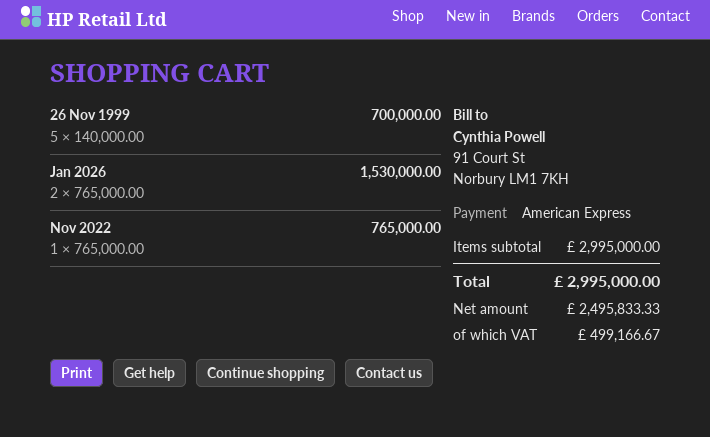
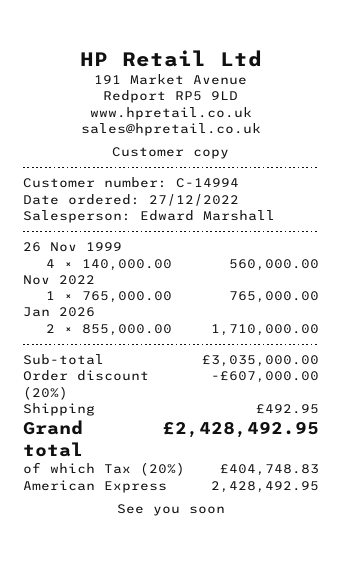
26 Nov 1999: 5 x 140000.00 = 700000.00 -> 4 x 140000.00 = 560000.00
Jan 2026: 2 x 765000.00 = 1530000.00 -> 2 x 855000.00 = 1710000.00
subtotal: 2995000.00 -> 3035000.00
discount: none -> 20% = 607000.00
shipping: none -> 492.95
tax: 499166.67 -> 404748.83
total: 2995000.00 -> 2428492.95

